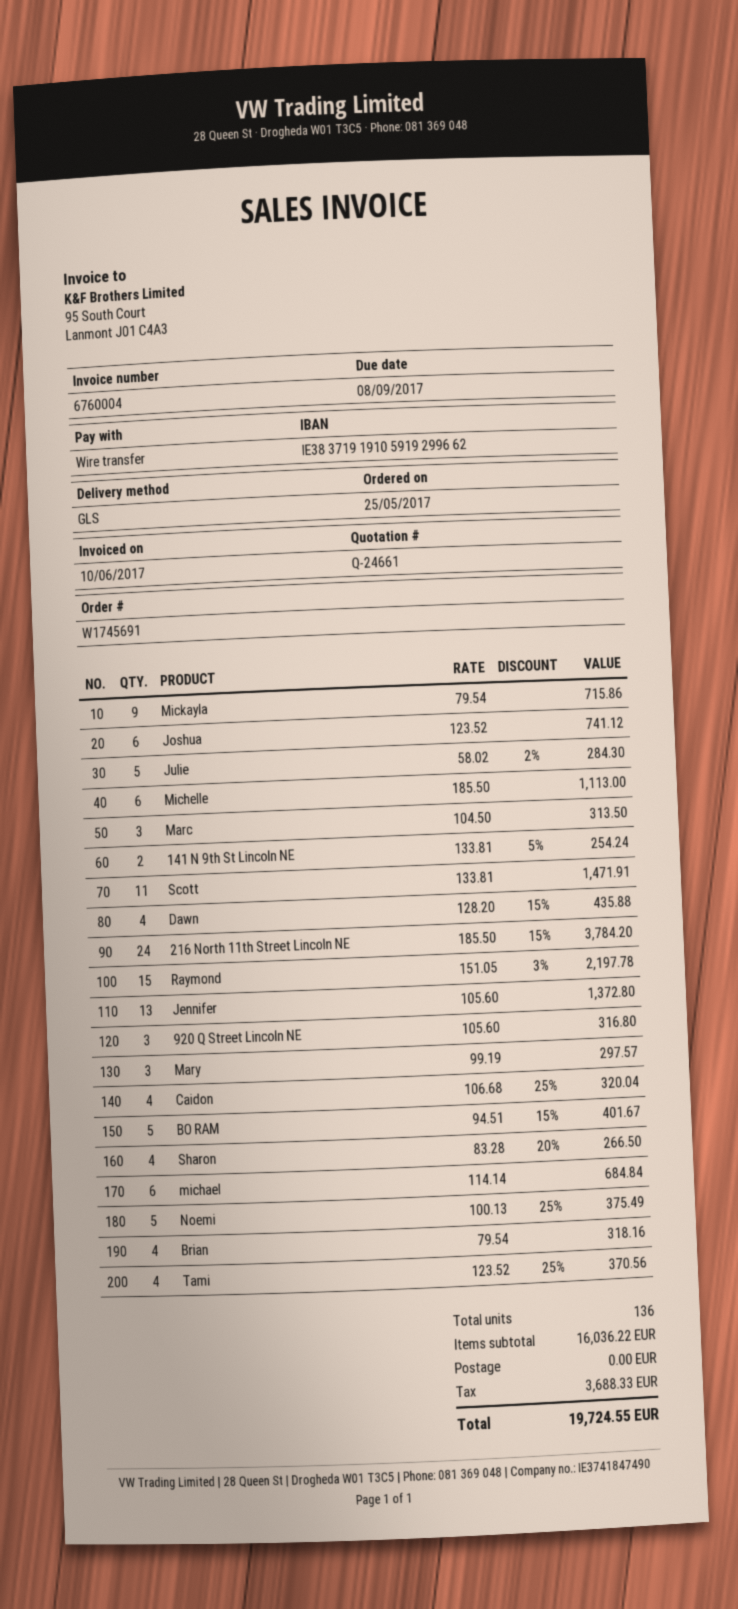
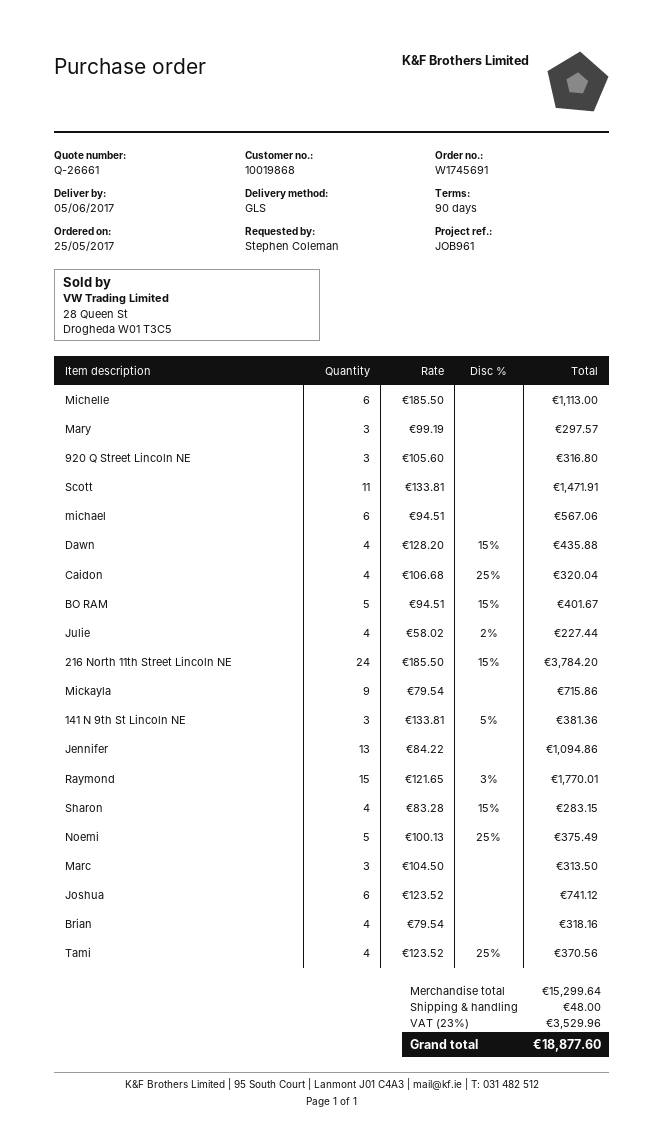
quote number: Q-24661 -> Q-26661
Julie: 5 x 58.02 - 2% = 284.30 -> 4 x 58.02 - 2% = 227.44
141 N 9th St Lincoln NE: 2 x 133.81 - 5% = 254.24 -> 3 x 133.81 - 5% = 381.36
Raymond: 15 x 151.05 - 3% = 2197.78 -> 15 x 121.65 - 3% = 1770.01
Jennifer: 13 x 105.60 = 1372.80 -> 13 x 84.22 = 1094.86
Sharon: 4 x 83.28 - 20% = 266.50 -> 4 x 83.28 - 15% = 283.15
michael: 6 x 114.14 = 684.84 -> 6 x 94.51 = 567.06
subtotal: 16036.22 -> 15299.64
shipping: 0.00 -> 48.00
tax: 3688.33 -> 3529.96
total: 19724.55 -> 18877.60

